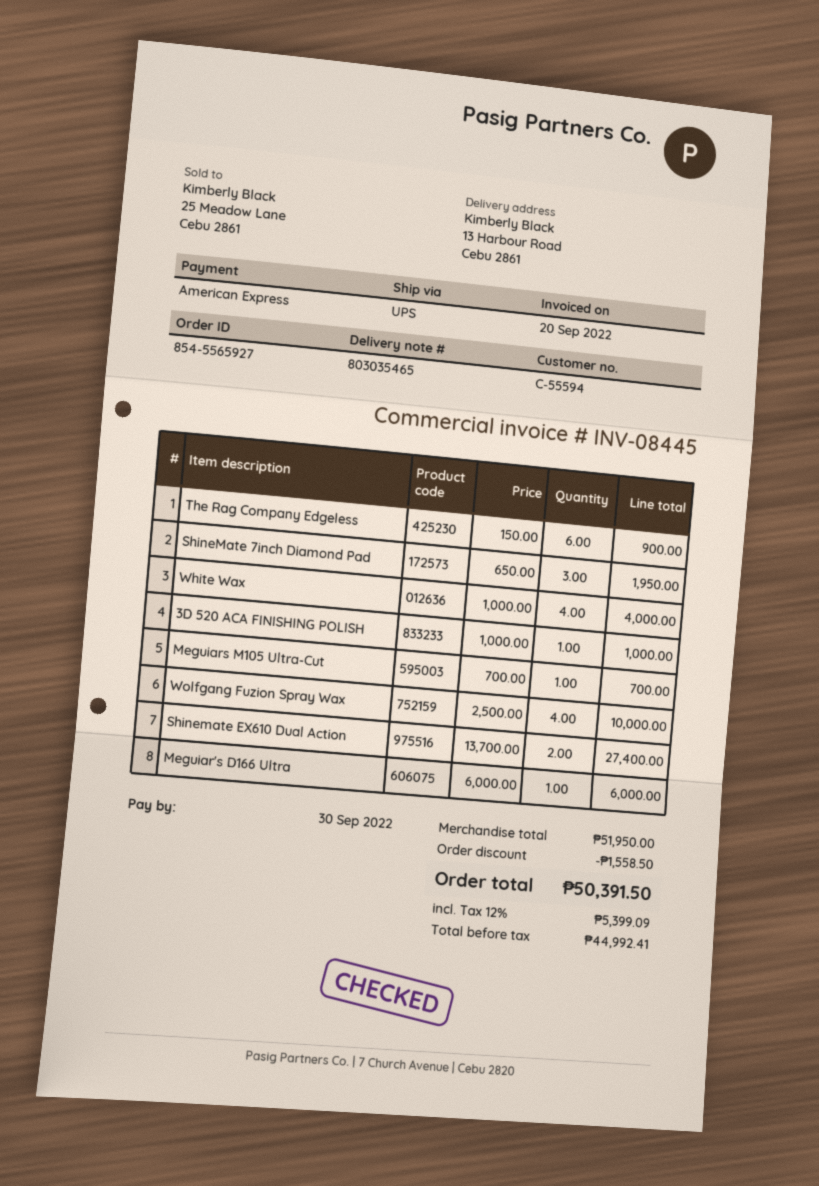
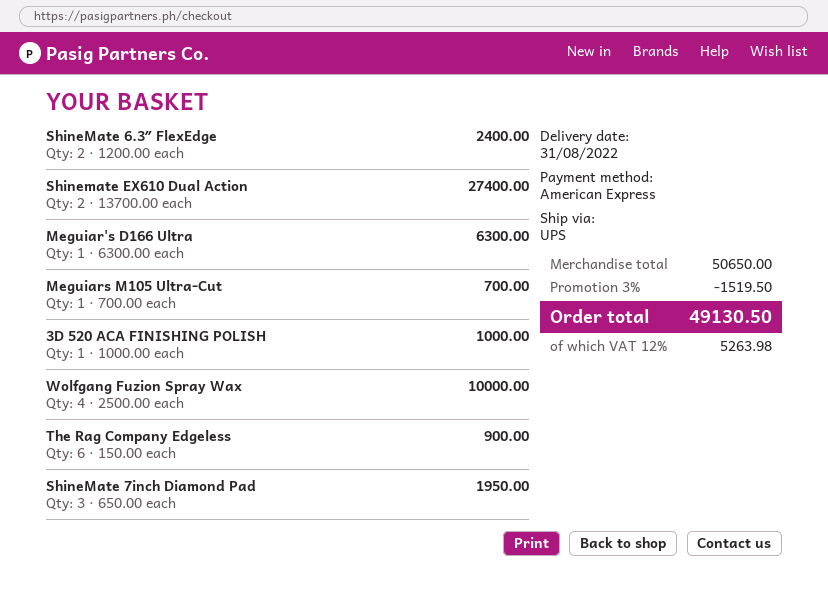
White Wax: 4 x 1000.00 = 4000.00 -> none
Meguiar's D166 Ultra: 1 x 6000.00 = 6000.00 -> 1 x 6300.00 = 6300.00
ShineMate 6.3″ FlexEdge: none -> 2 x 1200.00 = 2400.00
subtotal: 51950.00 -> 50650.00
discount: 1558.50 -> 1519.50
tax: 12% = 5399.09 -> 12% = 5263.98
total: 50391.50 -> 49130.50

